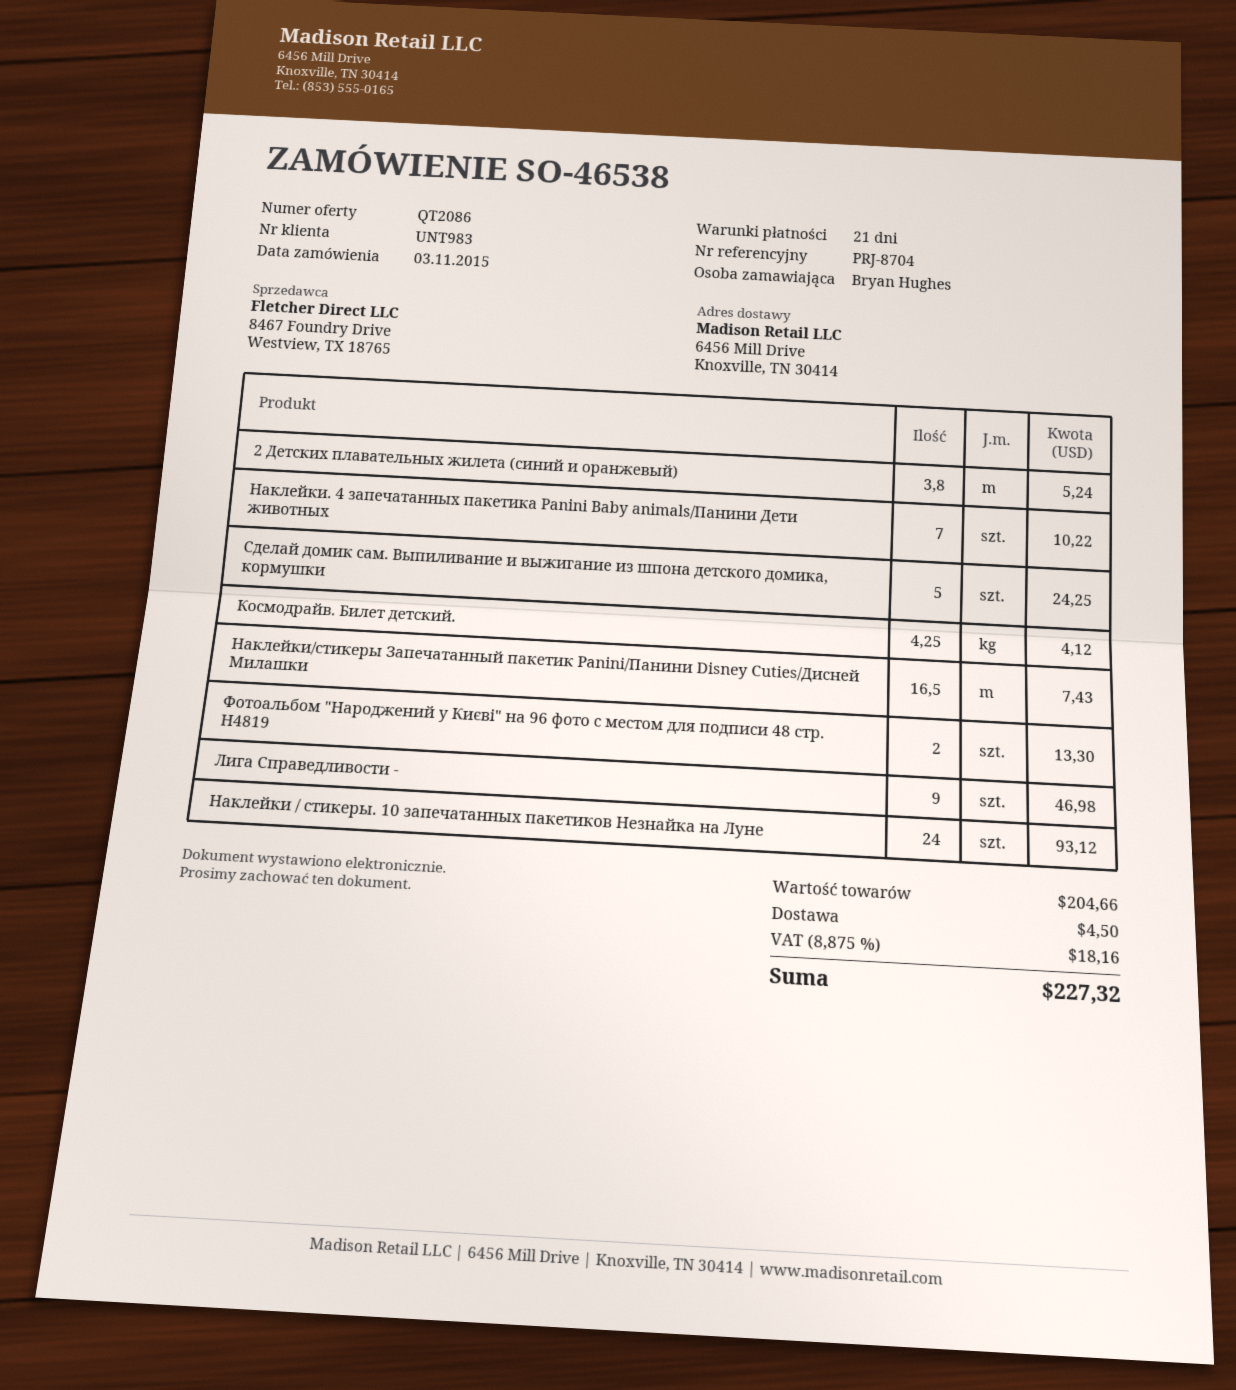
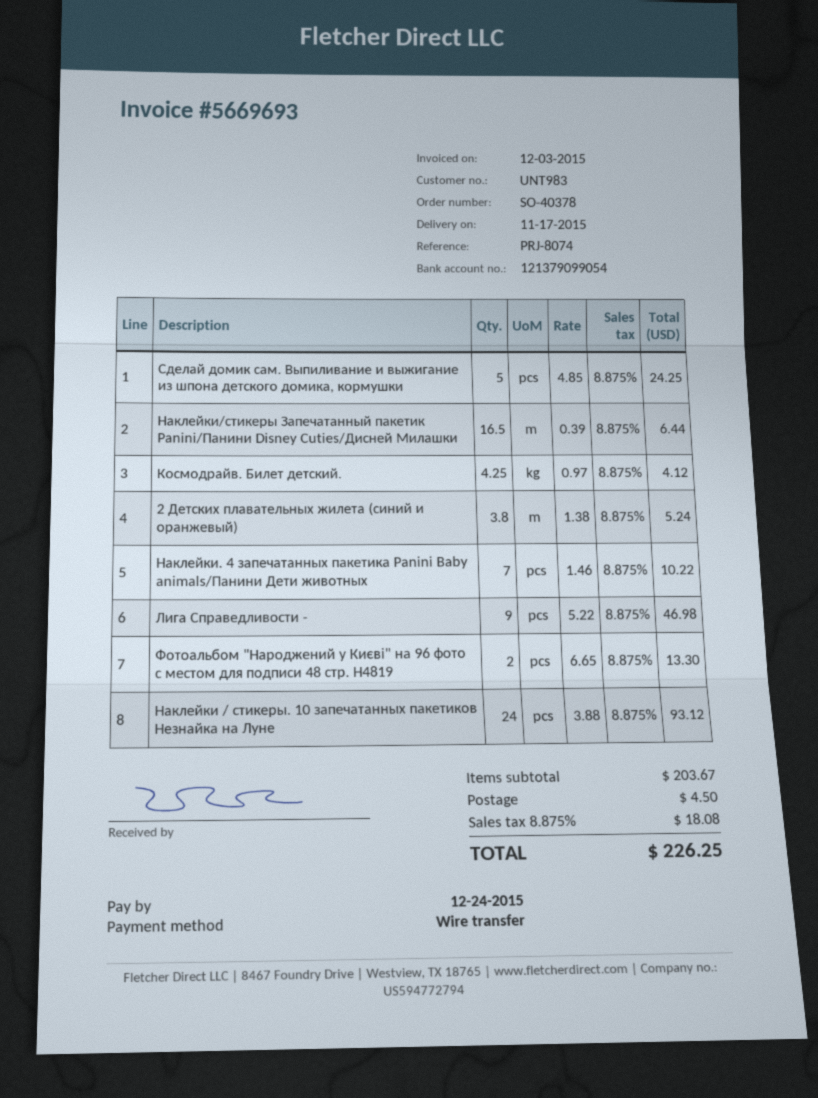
order number: SO-46538 -> SO-40378
reference: PRJ-8704 -> PRJ-8074
Наклейки/стикеры Запечатанный пакетик Panini/Панини Disney Cuties/Дисней Милашки: 16.5 for 7.43 -> 16.5 for 6.44
subtotal: 204.66 -> 203.67
tax: 8.875% = 18.16 -> 8.875% = 18.08
total: 227.32 -> 226.25

